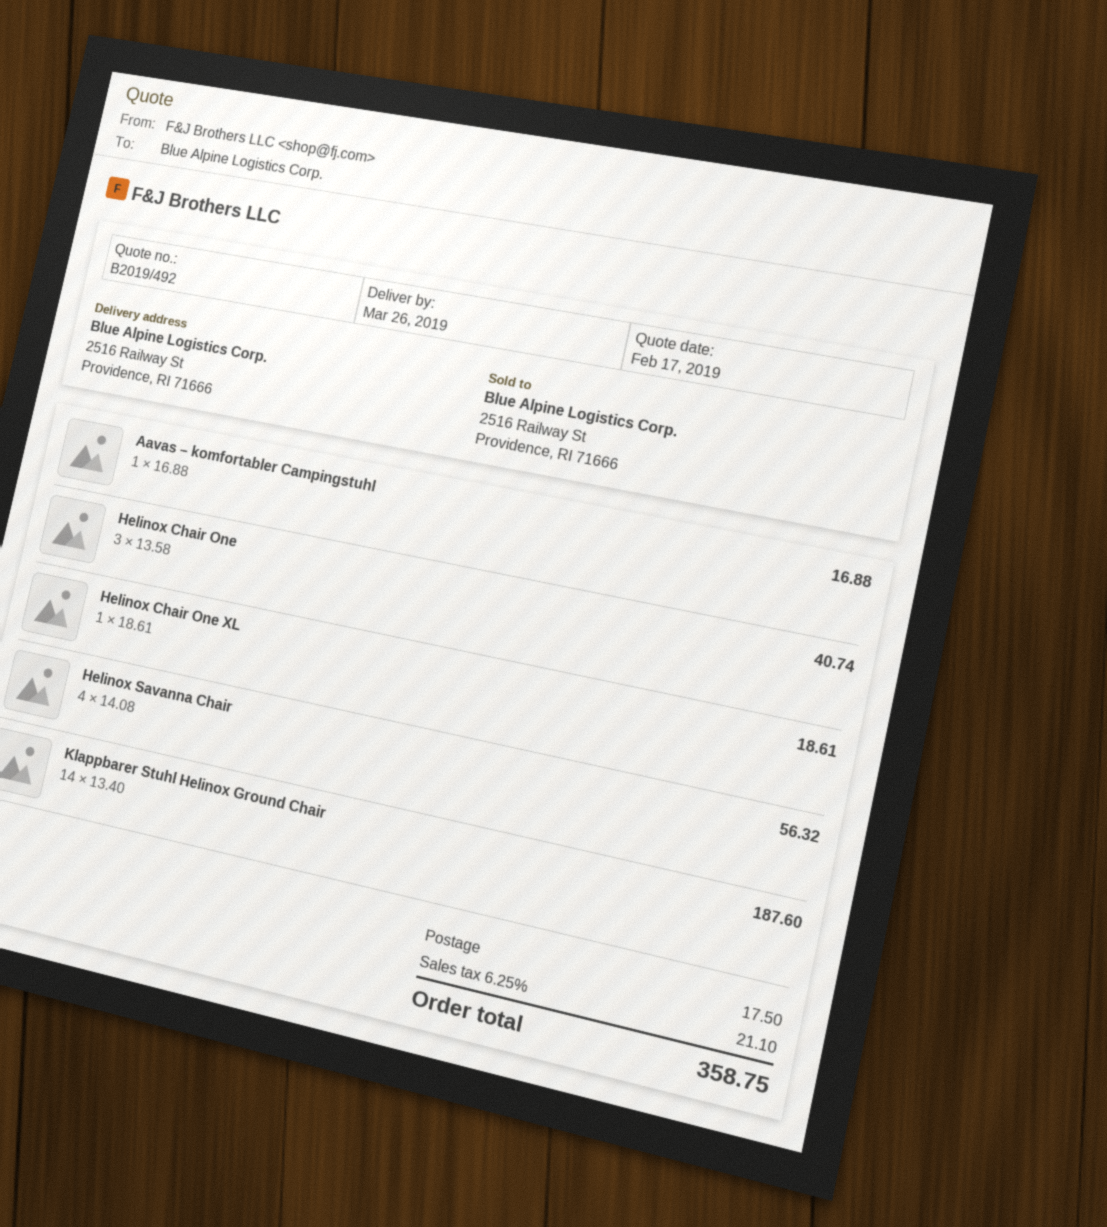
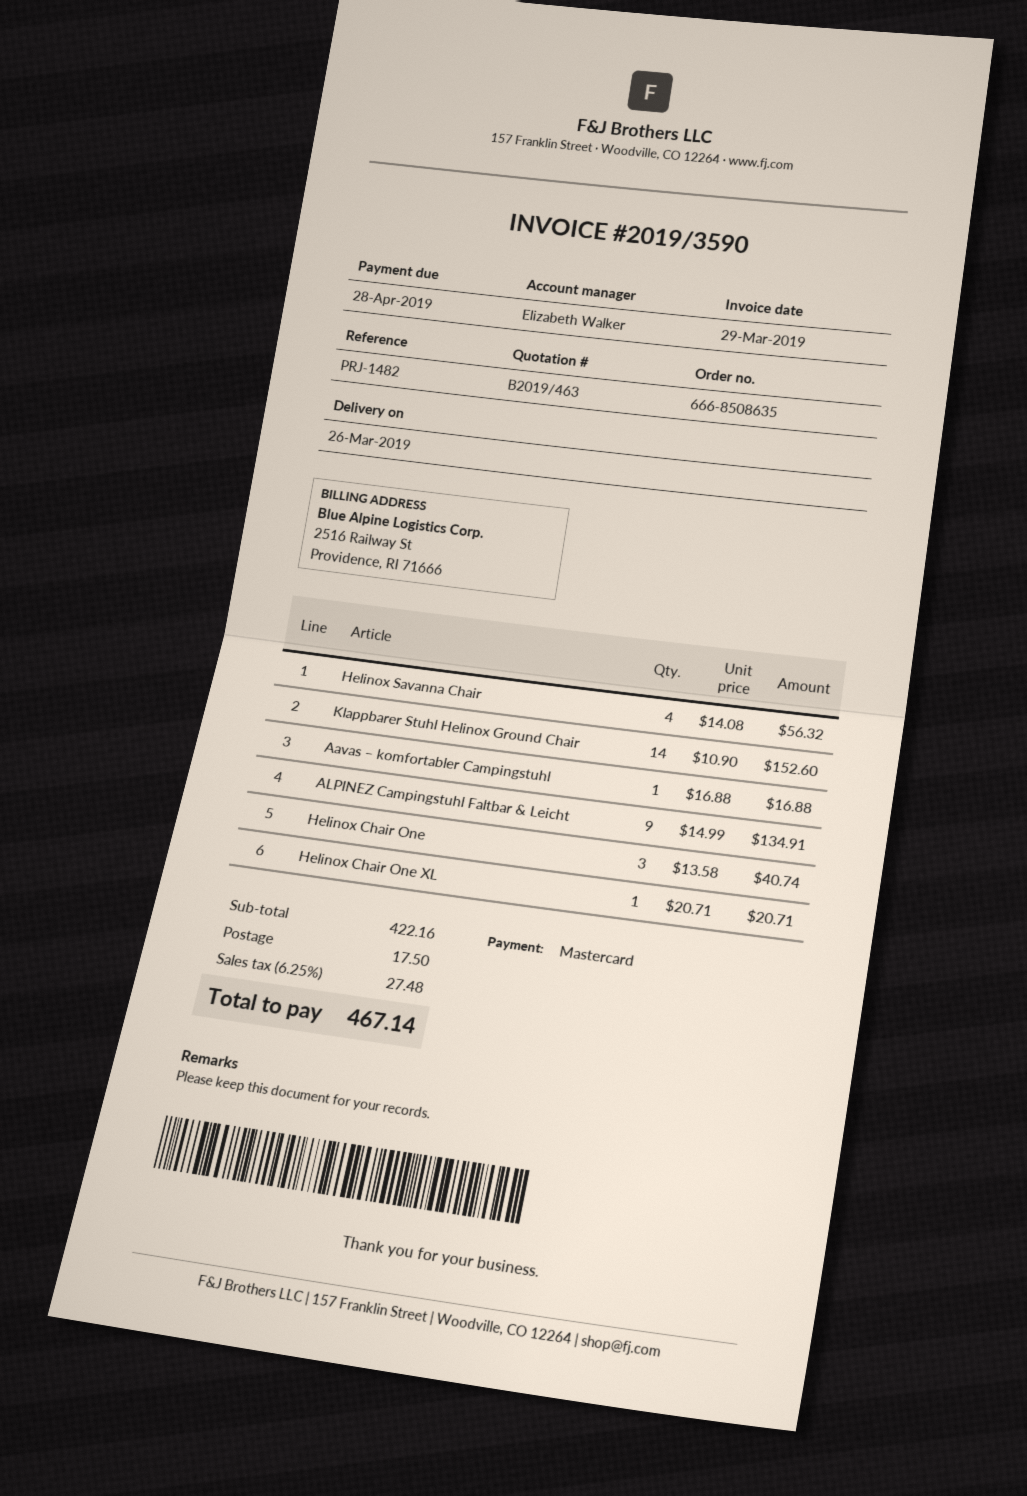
quote number: B2019/492 -> B2019/463
Helinox Chair One XL: 1 x 18.61 = 18.61 -> 1 x 20.71 = 20.71
Klappbarer Stuhl Helinox Ground Chair: 14 x 13.40 = 187.60 -> 14 x 10.90 = 152.60
ALPINEZ Campingstuhl Faltbar & Leicht: none -> 9 x 14.99 = 134.91
tax: 6.25% = 21.10 -> 6.25% = 27.48
total: 358.75 -> 467.14

